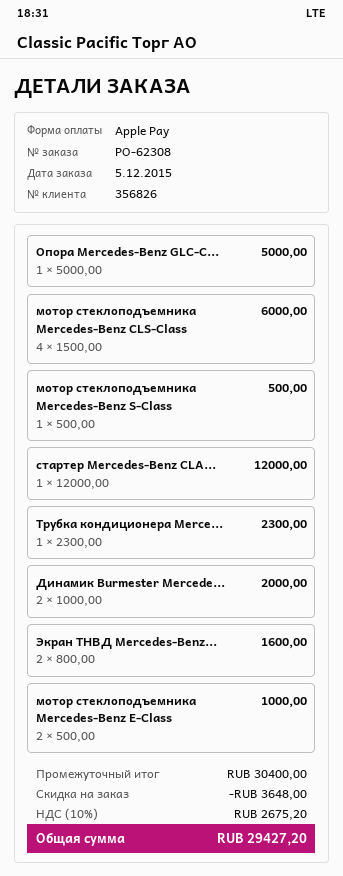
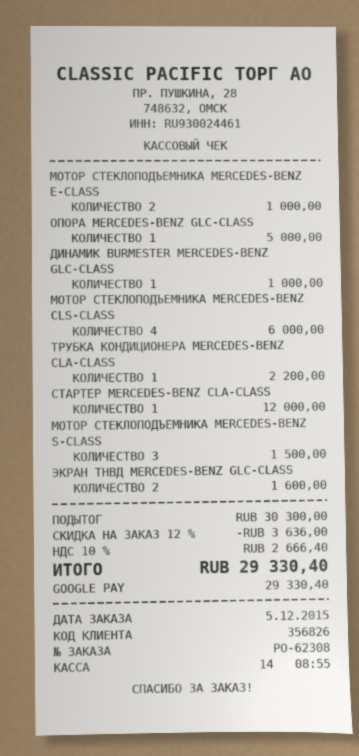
payment method: Apple Pay -> Google Pay
мотор стеклоподъемника Mercedes-Benz S-Class: 1 for 500.00 -> 3 for 1500.00
Трубка кондиционера Merce...: 1 for 2300.00 -> 1 for 2200.00
Динамик Burmester Mercede...: 2 for 2000.00 -> 1 for 1000.00
subtotal: 30400.00 -> 30300.00
discount: 3648.00 -> 3636.00
tax: 10% = 2675.20 -> 10% = 2666.40
total: 29427.20 -> 29330.40

